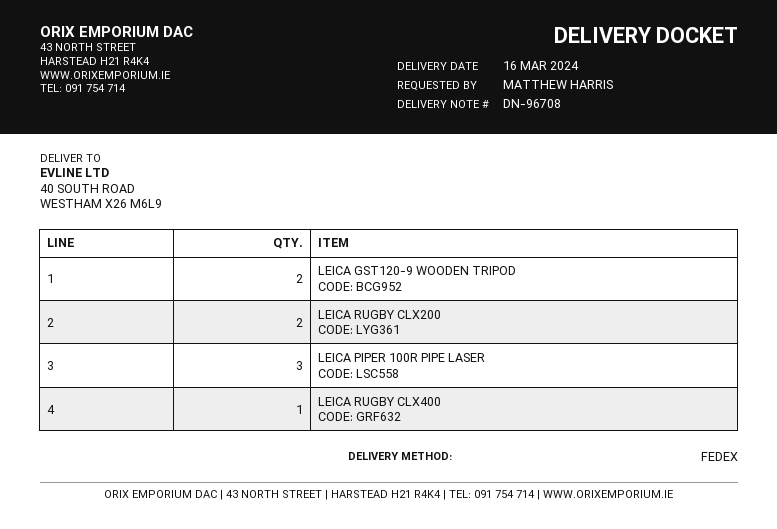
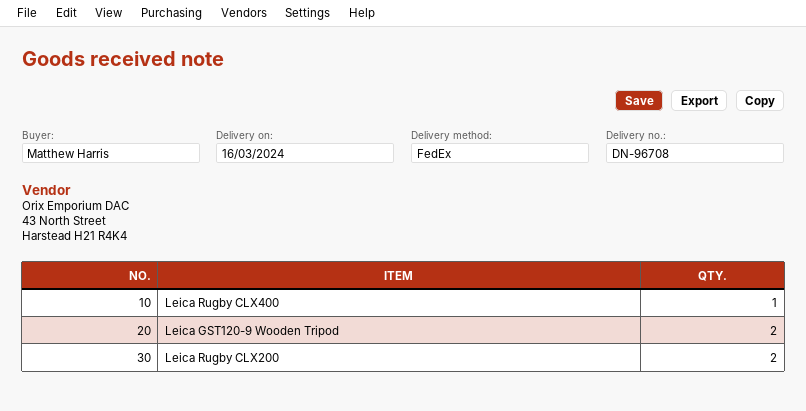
LEICA PIPER 100R PIPE LASER: 3 -> none

